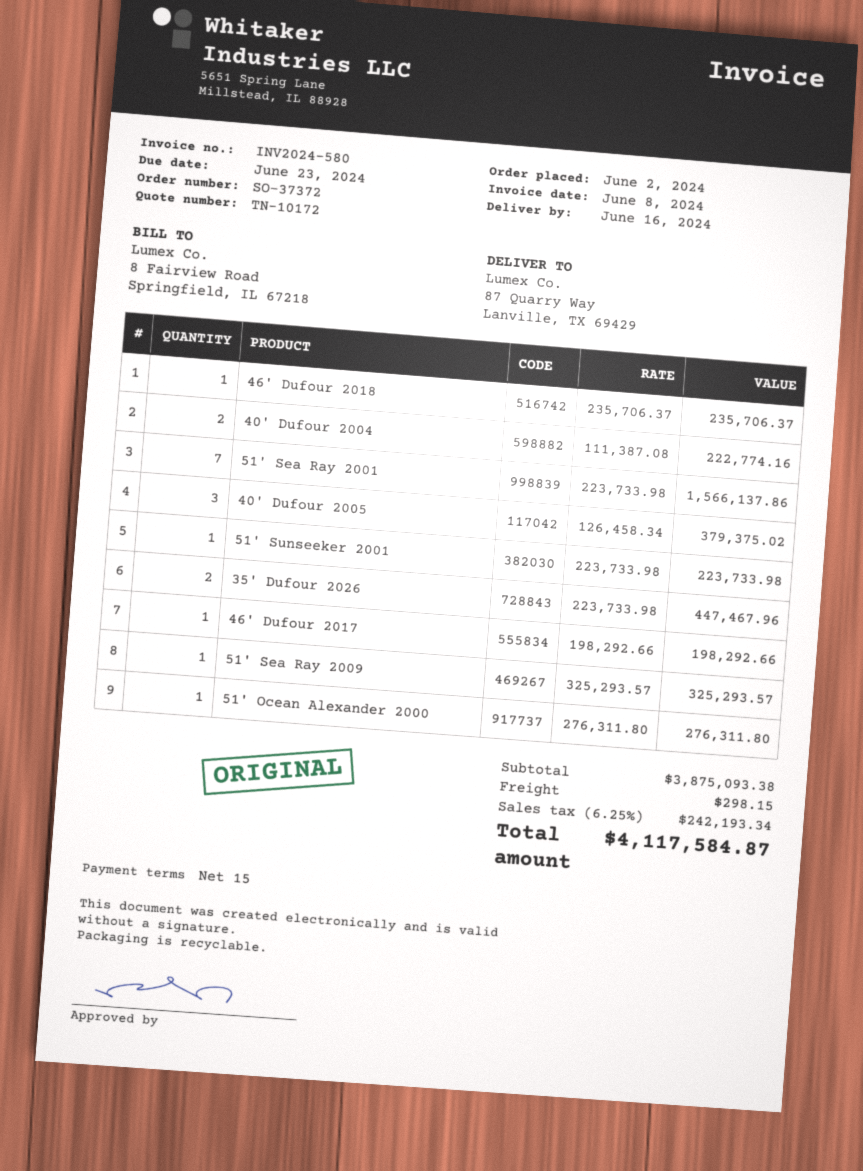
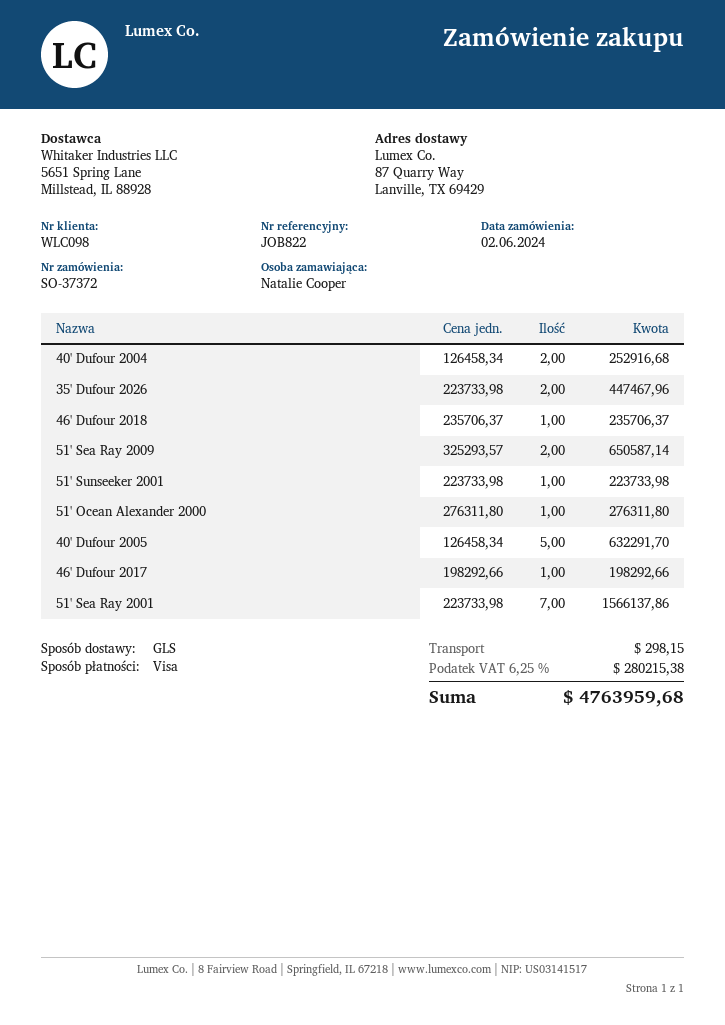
40' Dufour 2004: 2 x 111387.08 = 222774.16 -> 2 x 126458.34 = 252916.68
40' Dufour 2005: 3 x 126458.34 = 379375.02 -> 5 x 126458.34 = 632291.70
51' Sea Ray 2009: 1 x 325293.57 = 325293.57 -> 2 x 325293.57 = 650587.14
tax: 6.25% = 242193.34 -> 6.25% = 280215.38
total: 4117584.87 -> 4763959.68

